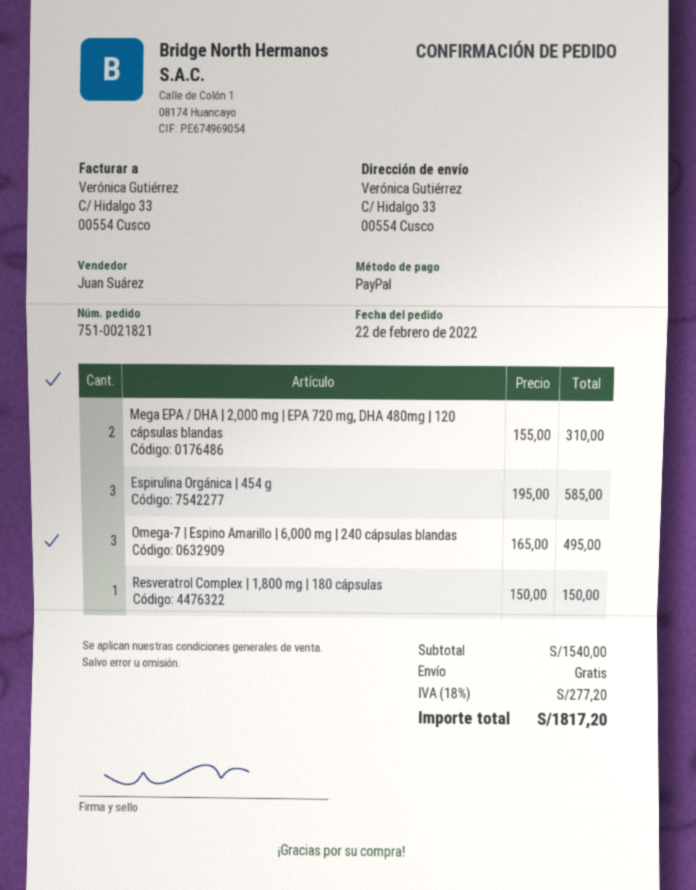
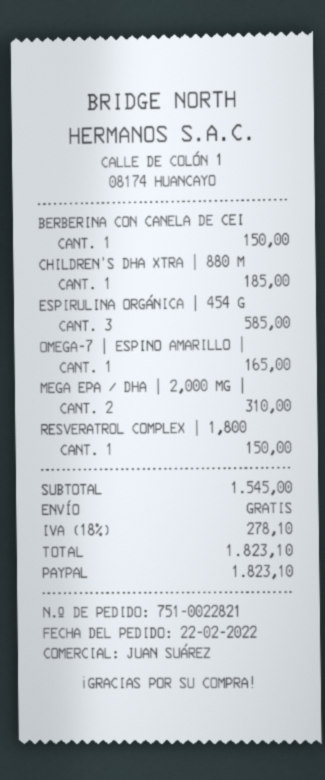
order number: 751-0021821 -> 751-0022821
Omega-7 | Espino Amarillo | 6,000 mg | 240 cápsulas blandas: 3 for 495.00 -> 1 for 165.00
BERBERINA CON CANELA DE CEI: none -> 1 for 150.00
CHILDREN'S DHA XTRA | 880 M: none -> 1 for 185.00
subtotal: 1540.00 -> 1545.00
tax: 18% = 277.20 -> 18% = 278.10
total: 1817.20 -> 1823.10

